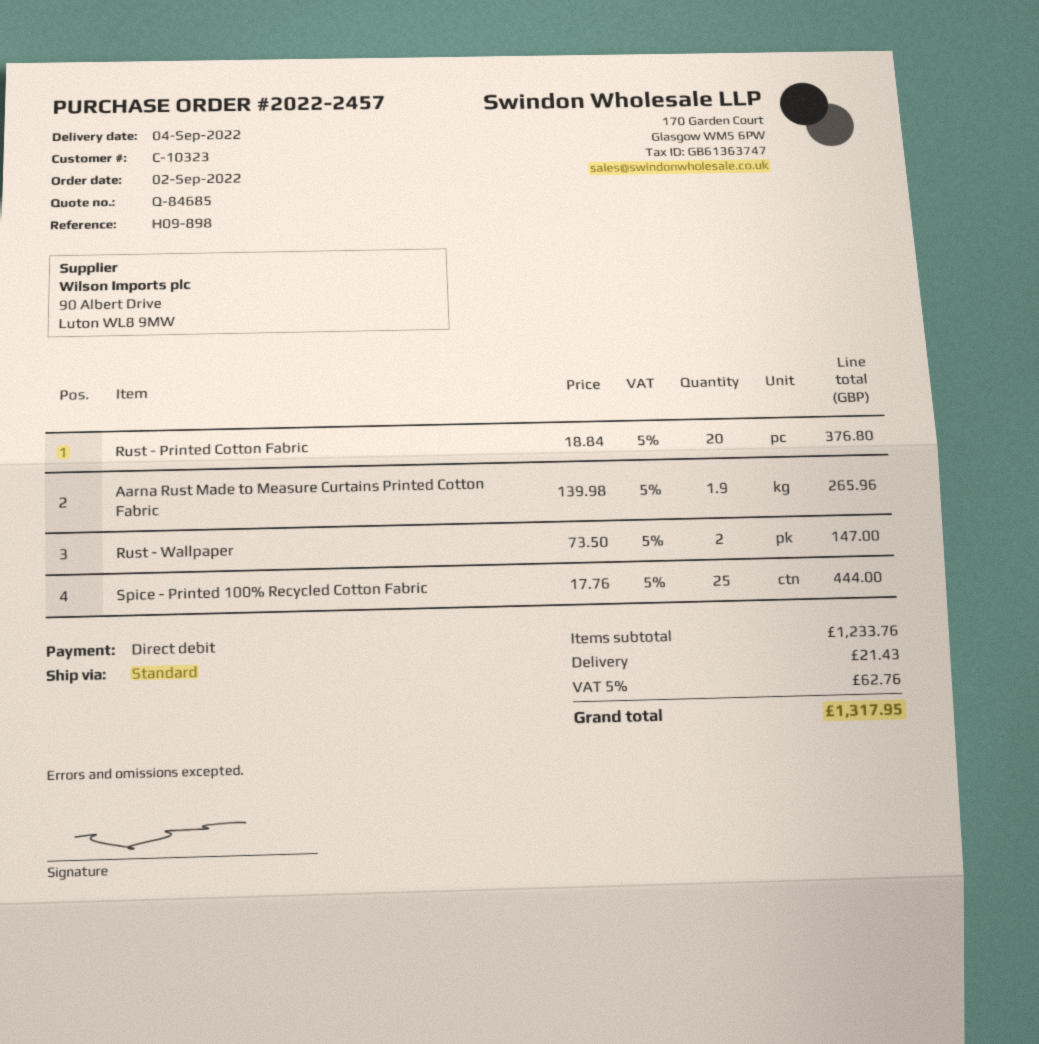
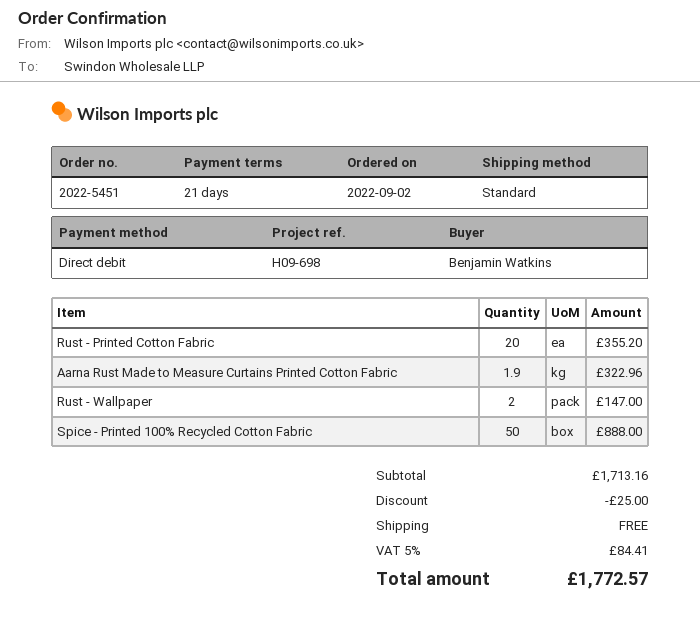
order number: 2022-2457 -> 2022-5451
reference: H09-898 -> H09-698
Rust - Printed Cotton Fabric: 20 for 376.80 -> 20 for 355.20
Aarna Rust Made to Measure Curtains Printed Cotton Fabric: 1.9 for 265.96 -> 1.9 for 322.96
Spice - Printed 100% Recycled Cotton Fabric: 25 for 444.00 -> 50 for 888.00
subtotal: 1233.76 -> 1713.16
discount: none -> 25.00
shipping: 21.43 -> 0.00
tax: 5% = 62.76 -> 5% = 84.41
total: 1317.95 -> 1772.57

